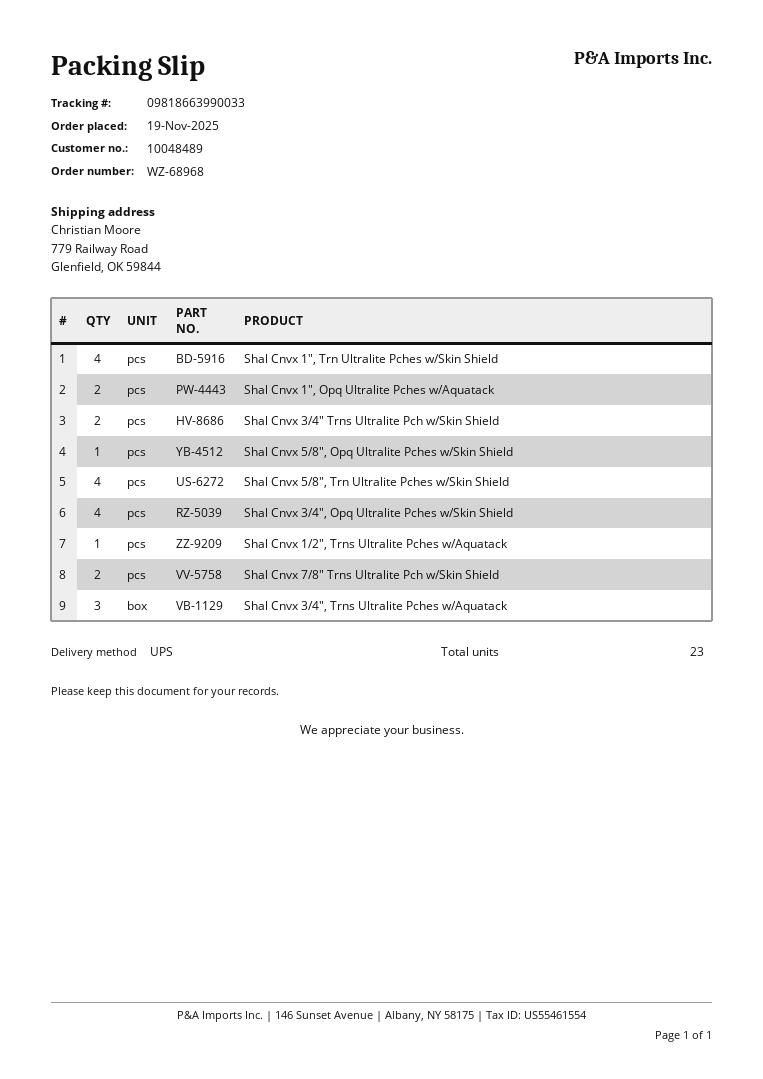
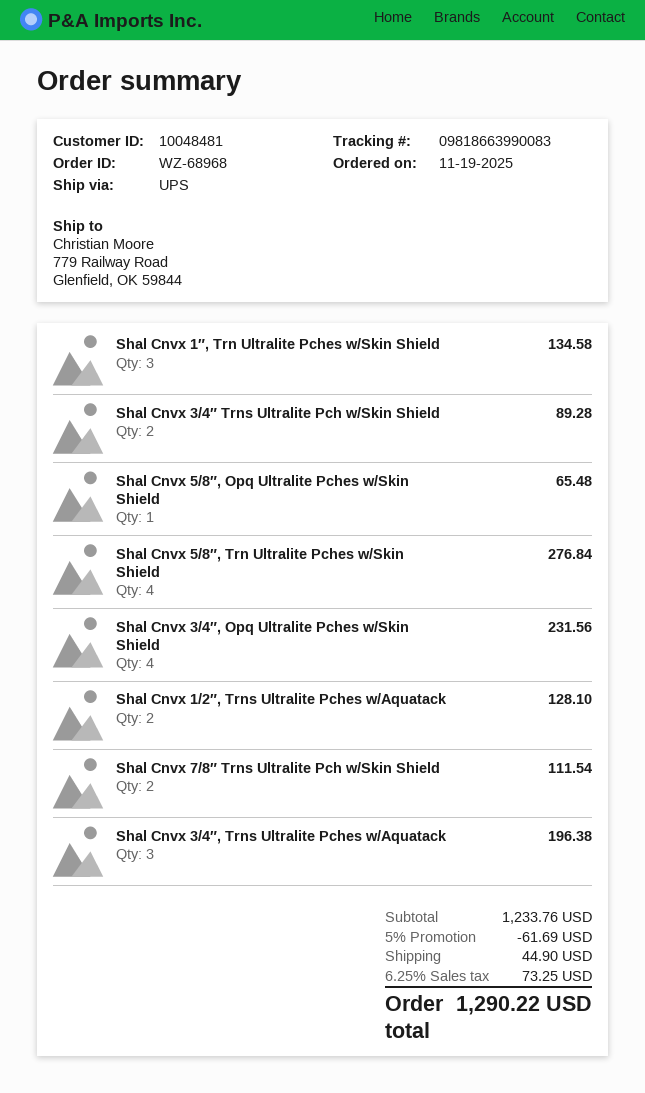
customer number: 10048489 -> 10048481
tracking number: 09818663990033 -> 09818663990083
Shal Cnvx 1″, Trn Ultralite Pches w/Skin Shield: 4 -> 3
Shal Cnvx 1″, Opq Ultralite Pches w/Aquatack: 2 -> none
Shal Cnvx 1/2″, Trns Ultralite Pches w/Aquatack: 1 -> 2

